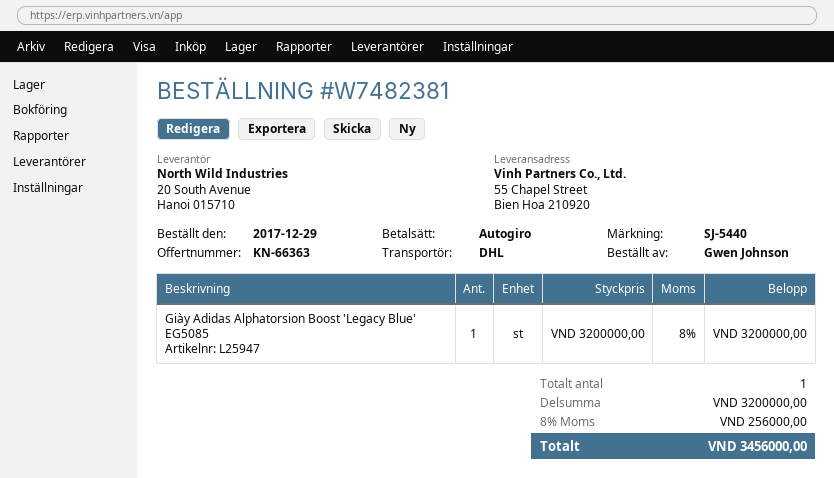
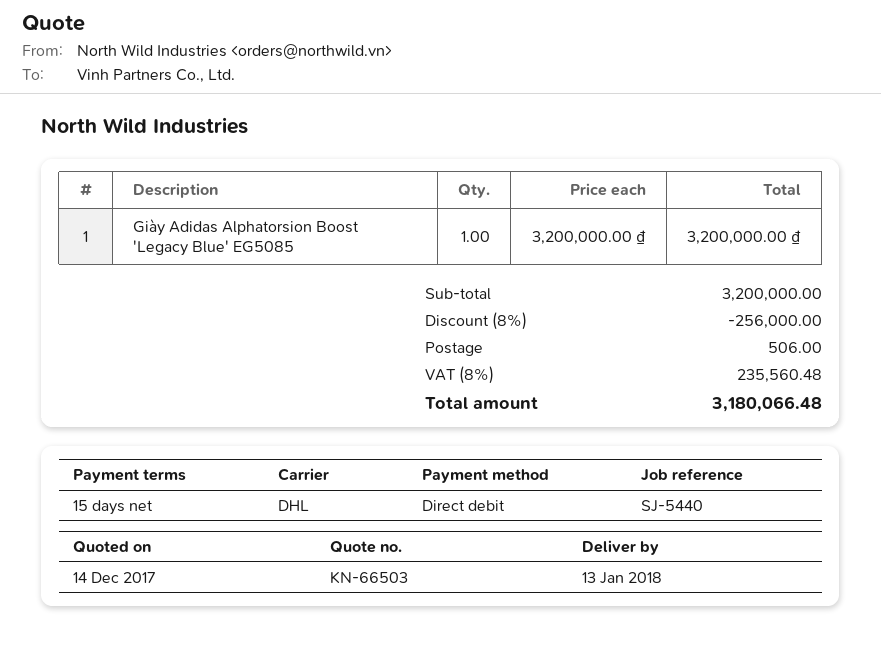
quote number: KN-66363 -> KN-66503
discount: none -> 8% = 256000.00
shipping: none -> 506.00
tax: 8% = 256000.00 -> 8% = 235560.48
total: 3456000.00 -> 3180066.48

